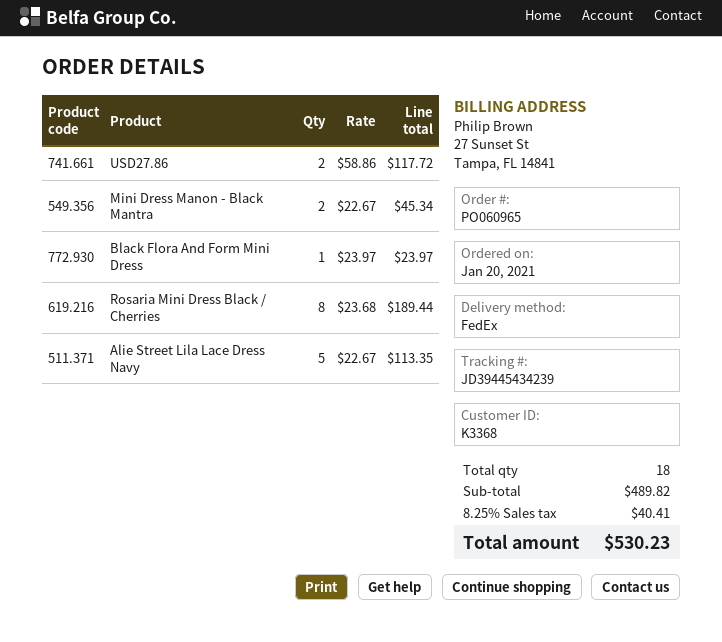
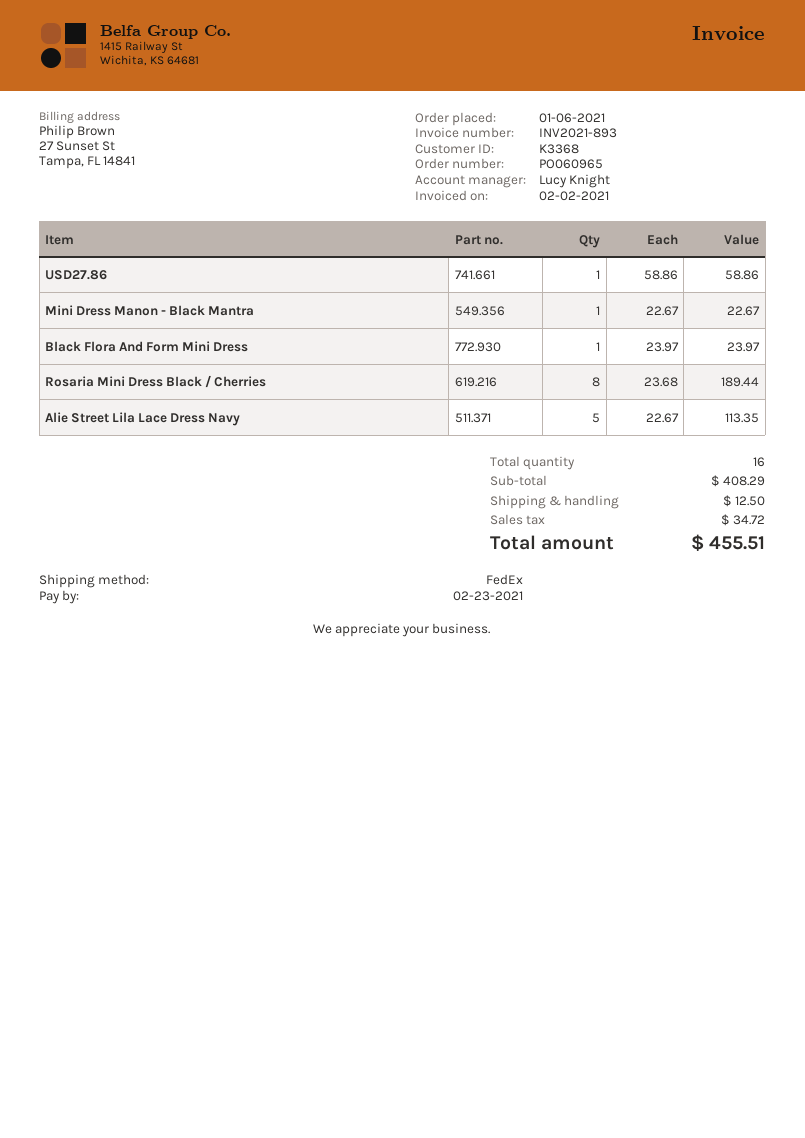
order date: 2021-01-20 -> 2021-01-06
USD27.86: 2 x 58.86 = 117.72 -> 1 x 58.86 = 58.86
Mini Dress Manon - Black Mantra: 2 x 22.67 = 45.34 -> 1 x 22.67 = 22.67
total quantity: 18 -> 16
subtotal: 489.82 -> 408.29
shipping: none -> 12.50
tax: 40.41 -> 34.72
total: 530.23 -> 455.51

